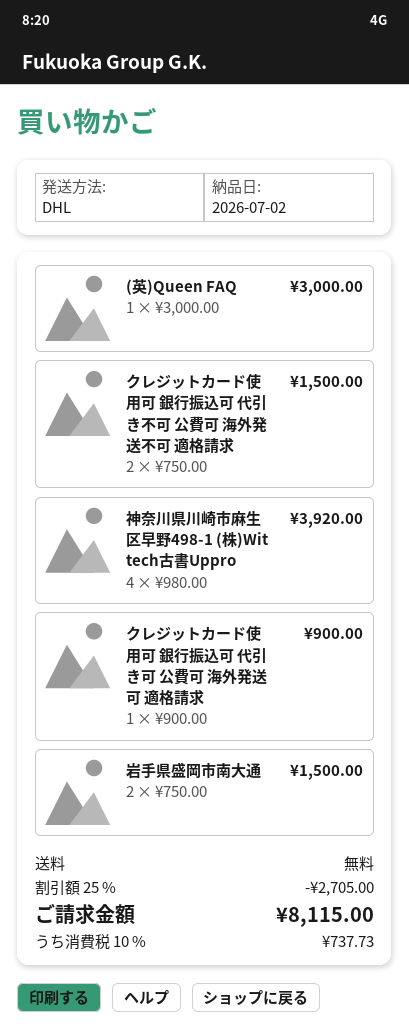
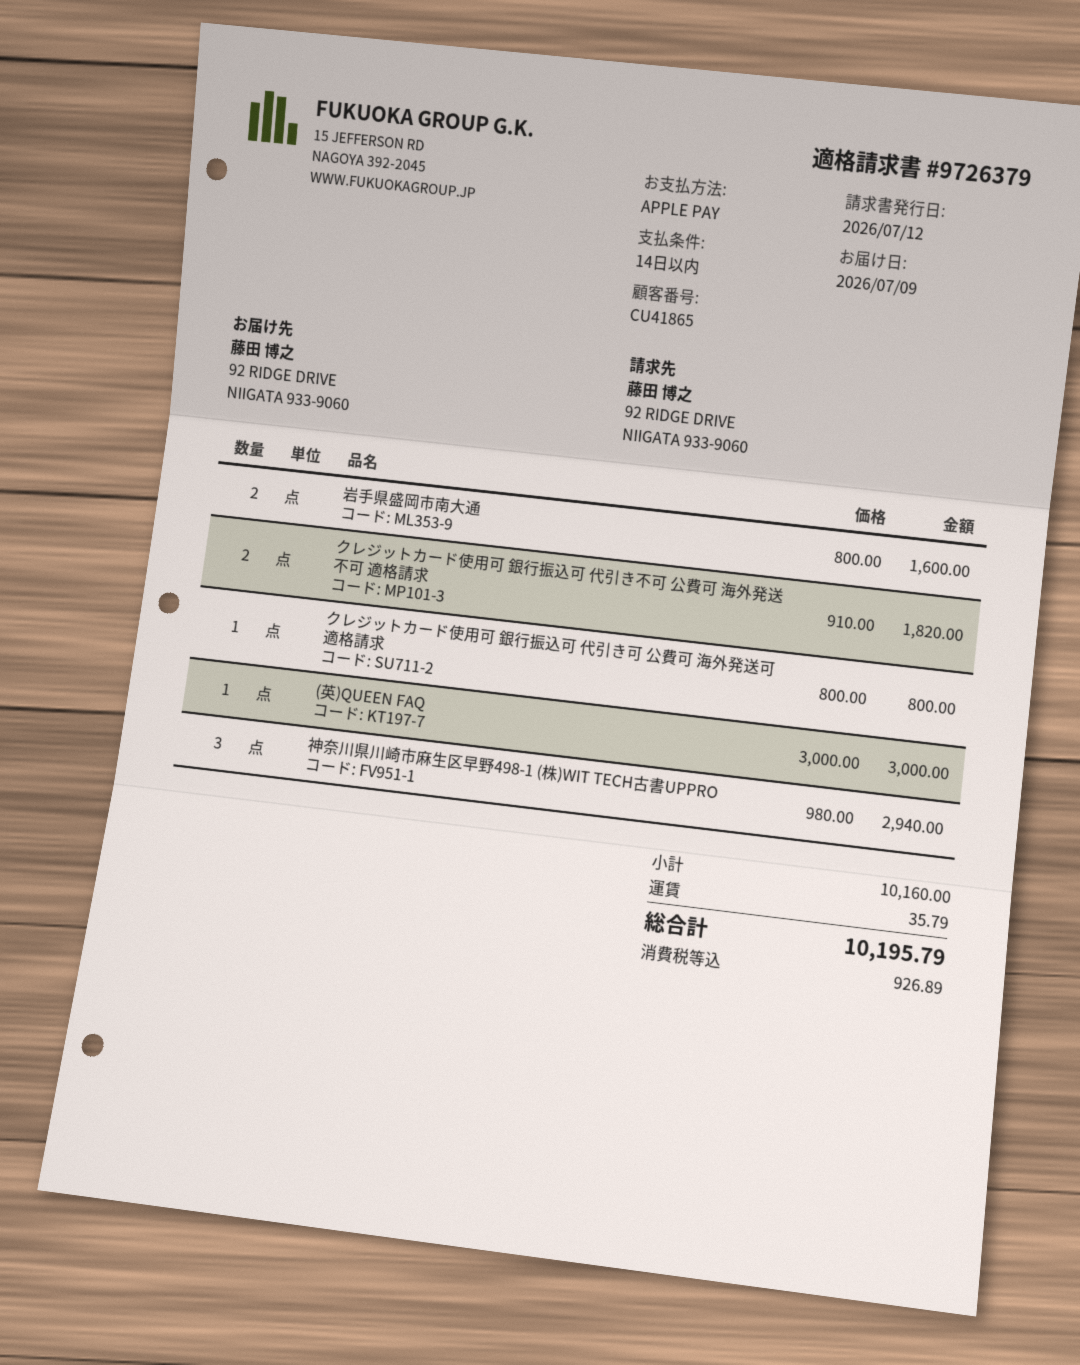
delivery date: 2026-07-02 -> 2026-07-09
クレジットカード使用可 銀行振込可 代引き不可 公費可 海外発送不可 適格請求: 2 x 750.00 = 1500.00 -> 2 x 910.00 = 1820.00
神奈川県川崎市麻生区早野498-1 (株)Wit tech古書Uppro: 4 x 980.00 = 3920.00 -> 3 x 980.00 = 2940.00
クレジットカード使用可 銀行振込可 代引き可 公費可 海外発送可 適格請求: 1 x 900.00 = 900.00 -> 1 x 800.00 = 800.00
岩手県盛岡市南大通: 2 x 750.00 = 1500.00 -> 2 x 800.00 = 1600.00
discount: 25% = 2705.00 -> none
shipping: 0.00 -> 35.79
tax: 737.73 -> 926.89
total: 8115.00 -> 10195.79

